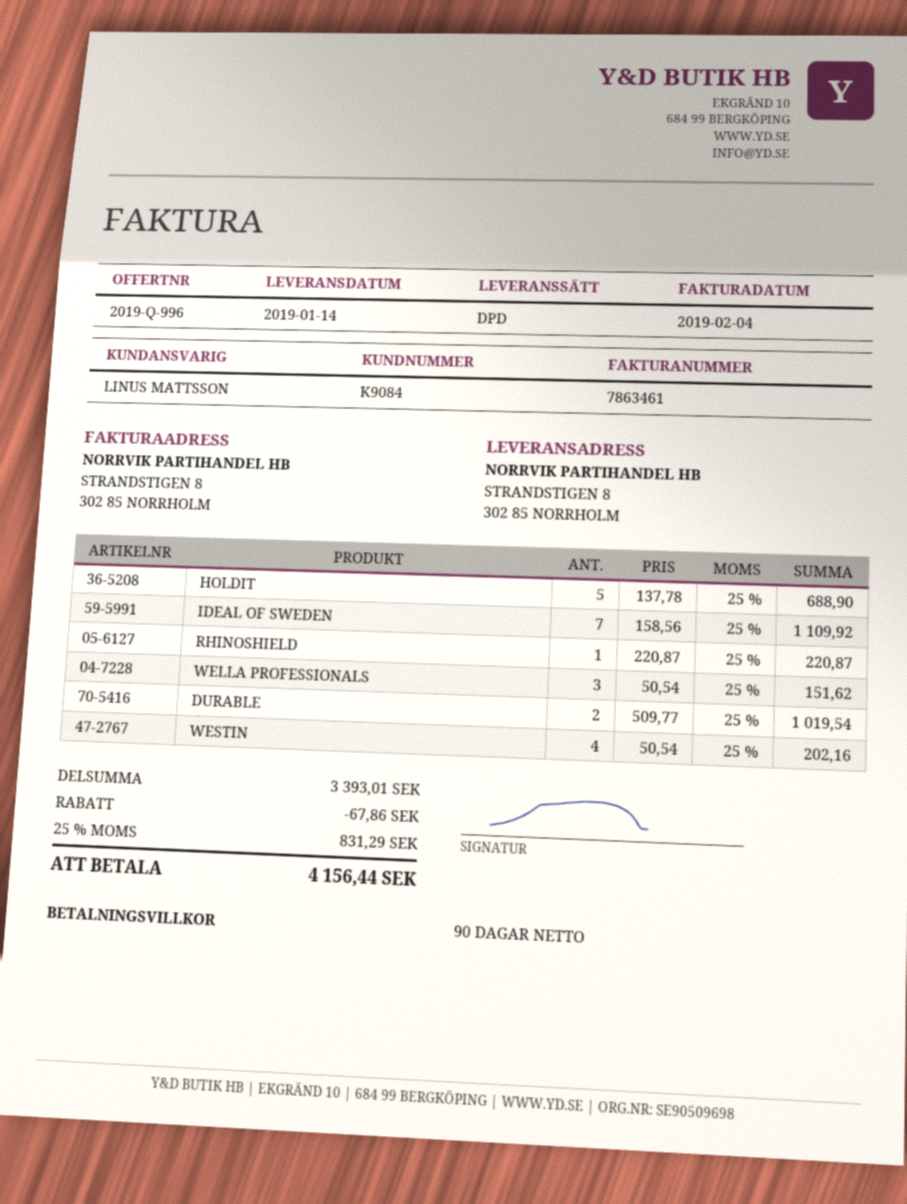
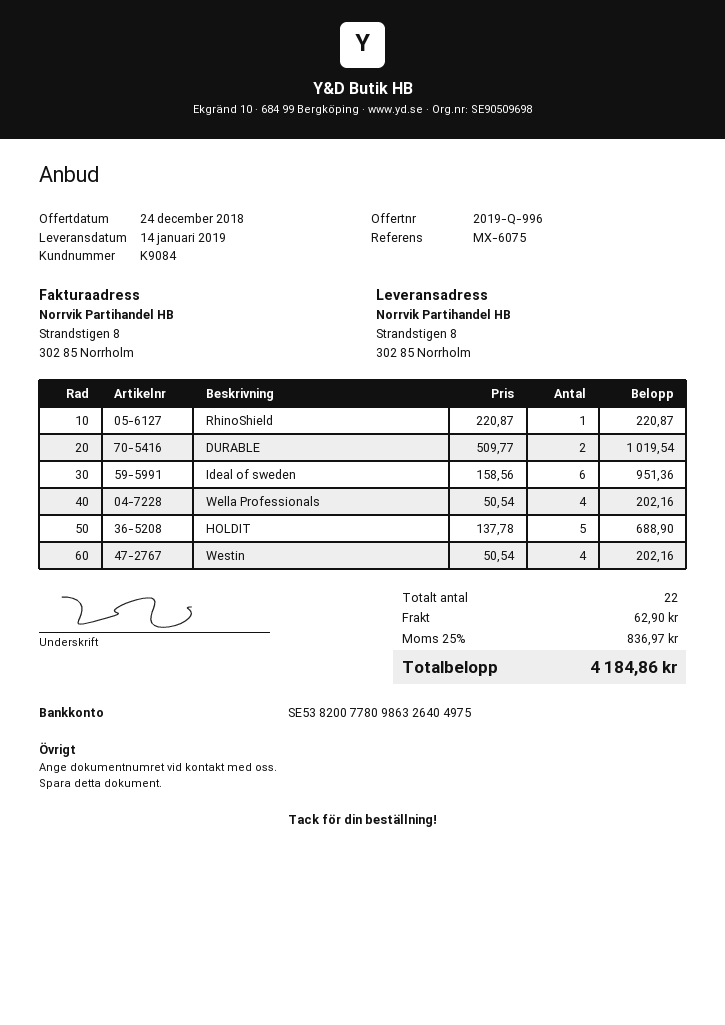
IDEAL OF SWEDEN: 7 x 158.56 = 1109.92 -> 6 x 158.56 = 951.36
WELLA PROFESSIONALS: 3 x 50.54 = 151.62 -> 4 x 50.54 = 202.16
discount: 67.86 -> none
shipping: none -> 62.90
tax: 25% = 831.29 -> 25% = 836.97
total: 4156.44 -> 4184.86

